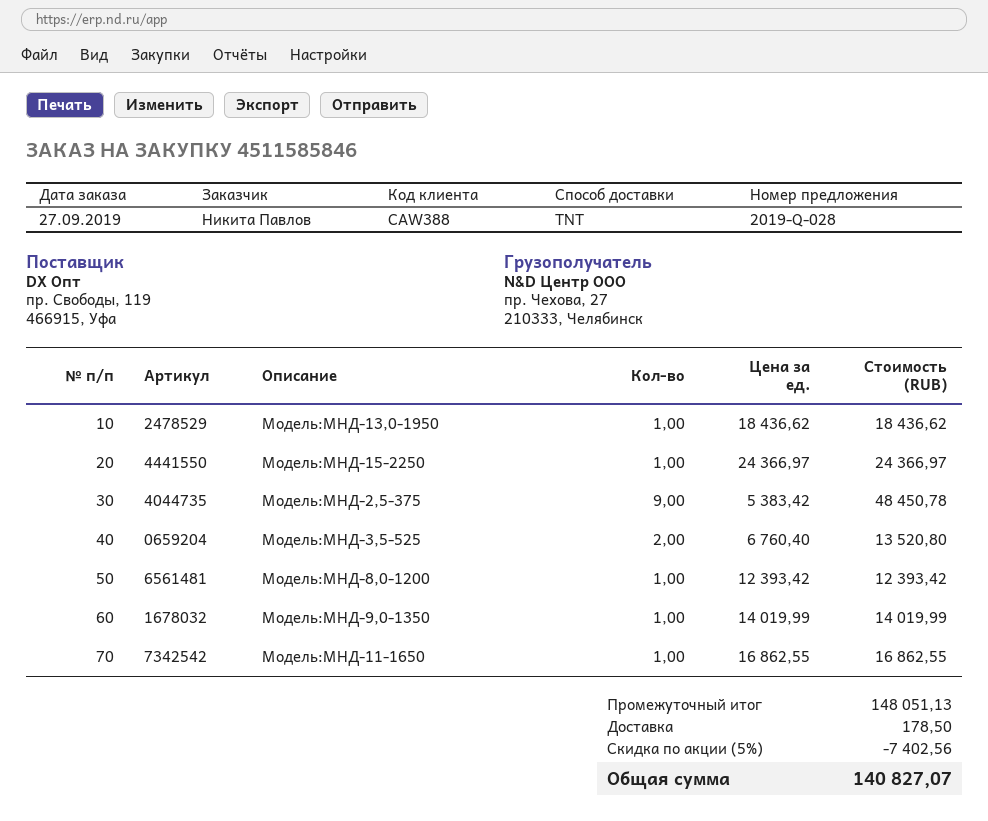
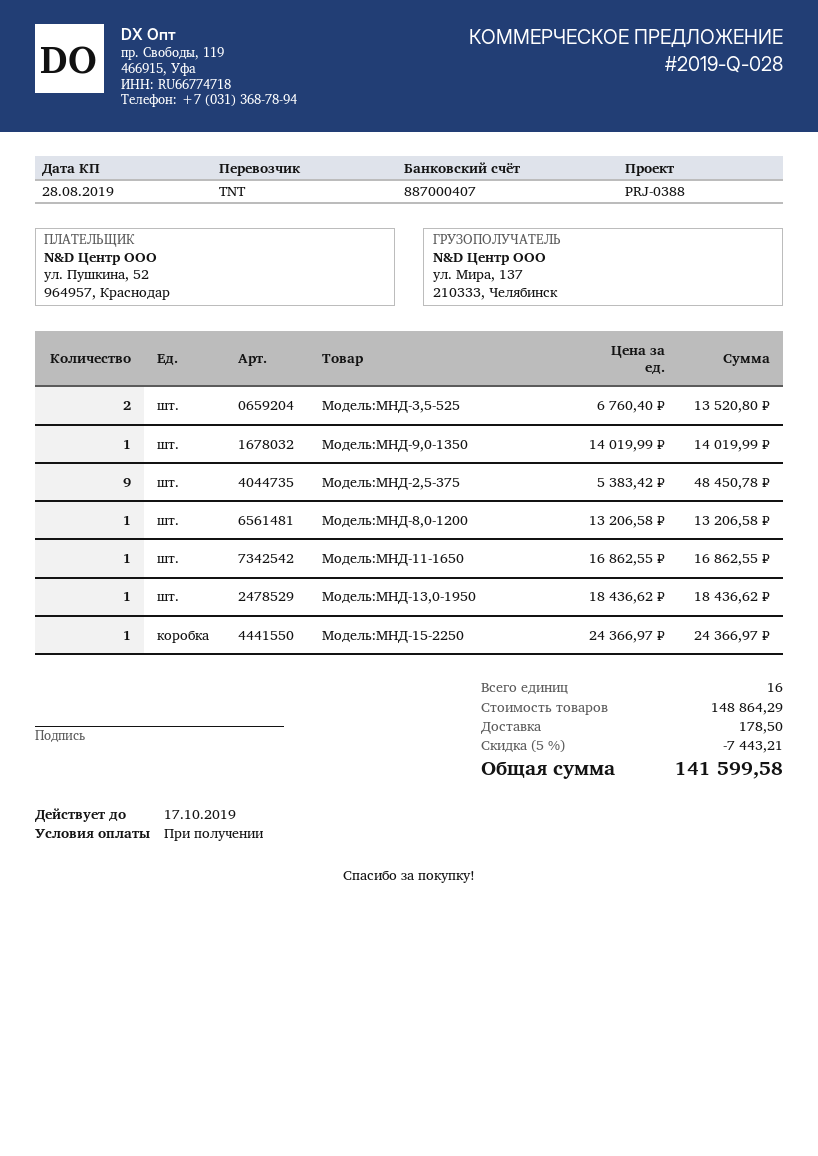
ship to: пр. Чехова, 27, 210333, Челябинск -> ул. Мира, 137, 210333, Челябинск
Модель:МНД-8,0-1200: 1 x 12393.42 = 12393.42 -> 1 x 13206.58 = 13206.58
subtotal: 148051.13 -> 148864.29
discount: 5% = 7402.56 -> 5% = 7443.21
total: 140827.07 -> 141599.58

